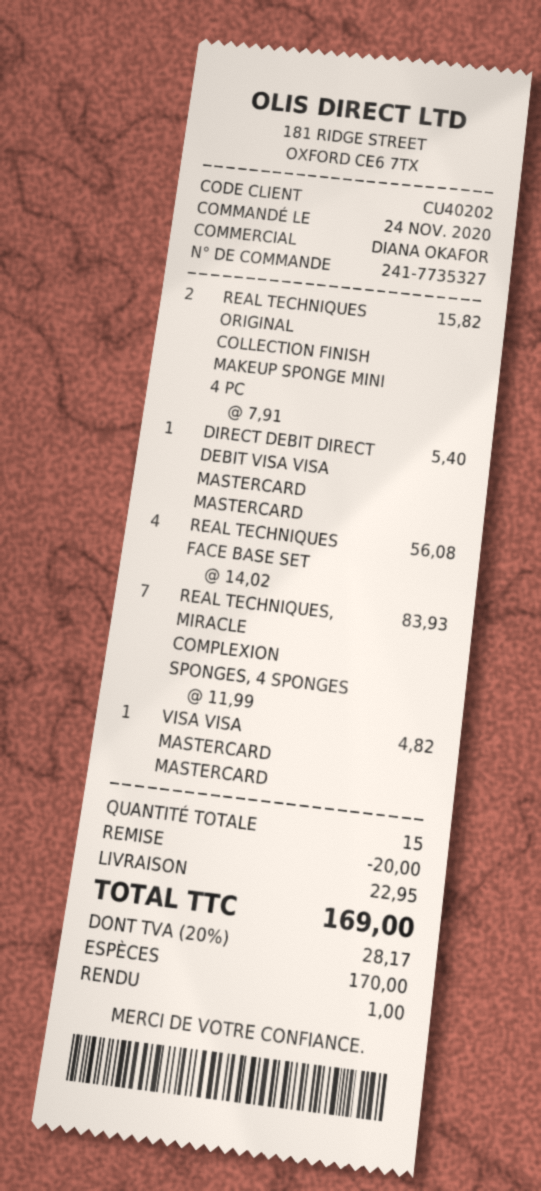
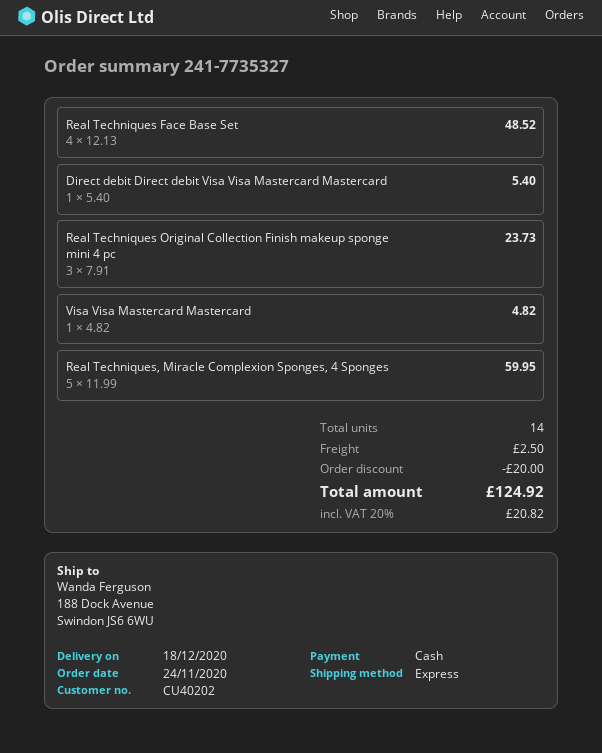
REAL TECHNIQUES ORIGINAL COLLECTION FINISH MAKEUP SPONGE MINI 4 PC: 2 x 7.91 = 15.82 -> 3 x 7.91 = 23.73
REAL TECHNIQUES FACE BASE SET: 4 x 14.02 = 56.08 -> 4 x 12.13 = 48.52
REAL TECHNIQUES, MIRACLE COMPLEXION SPONGES, 4 SPONGES: 7 x 11.99 = 83.93 -> 5 x 11.99 = 59.95
total quantity: 15 -> 14
shipping: 22.95 -> 2.50
tax: 20% = 28.17 -> 20% = 20.82
total: 169.00 -> 124.92

